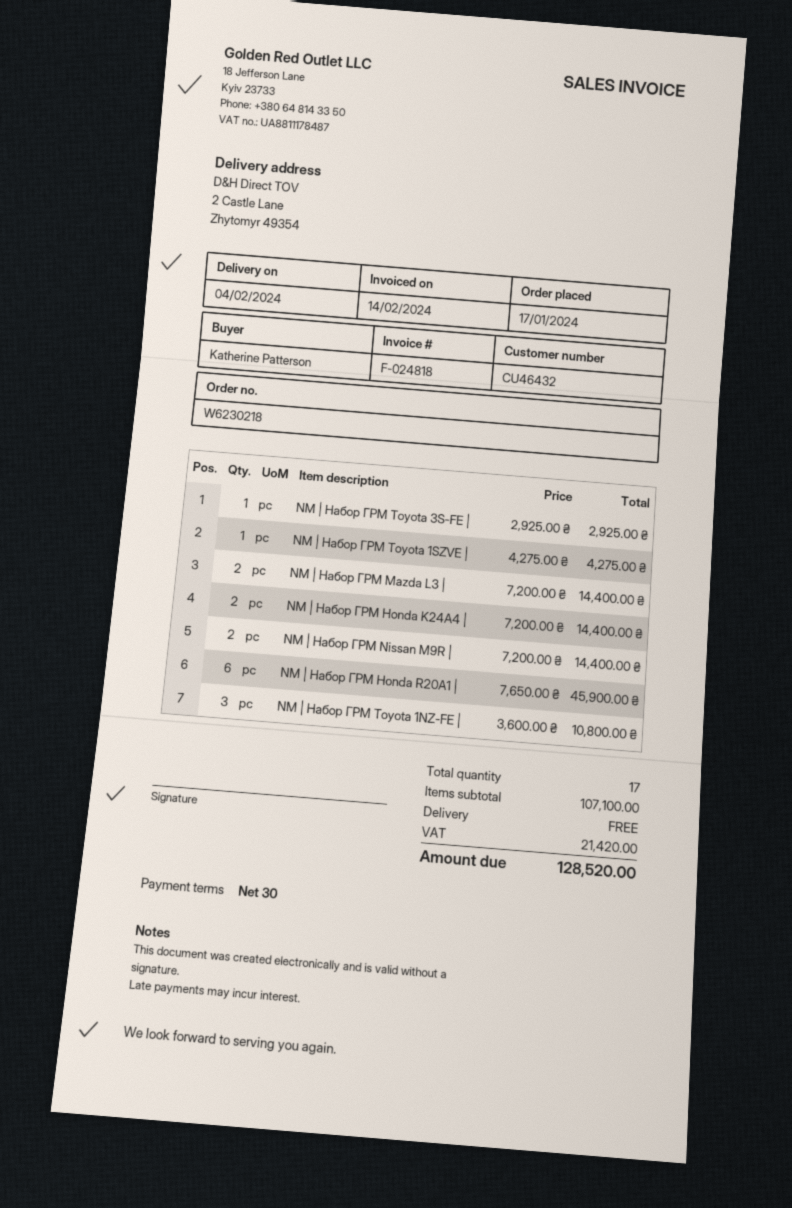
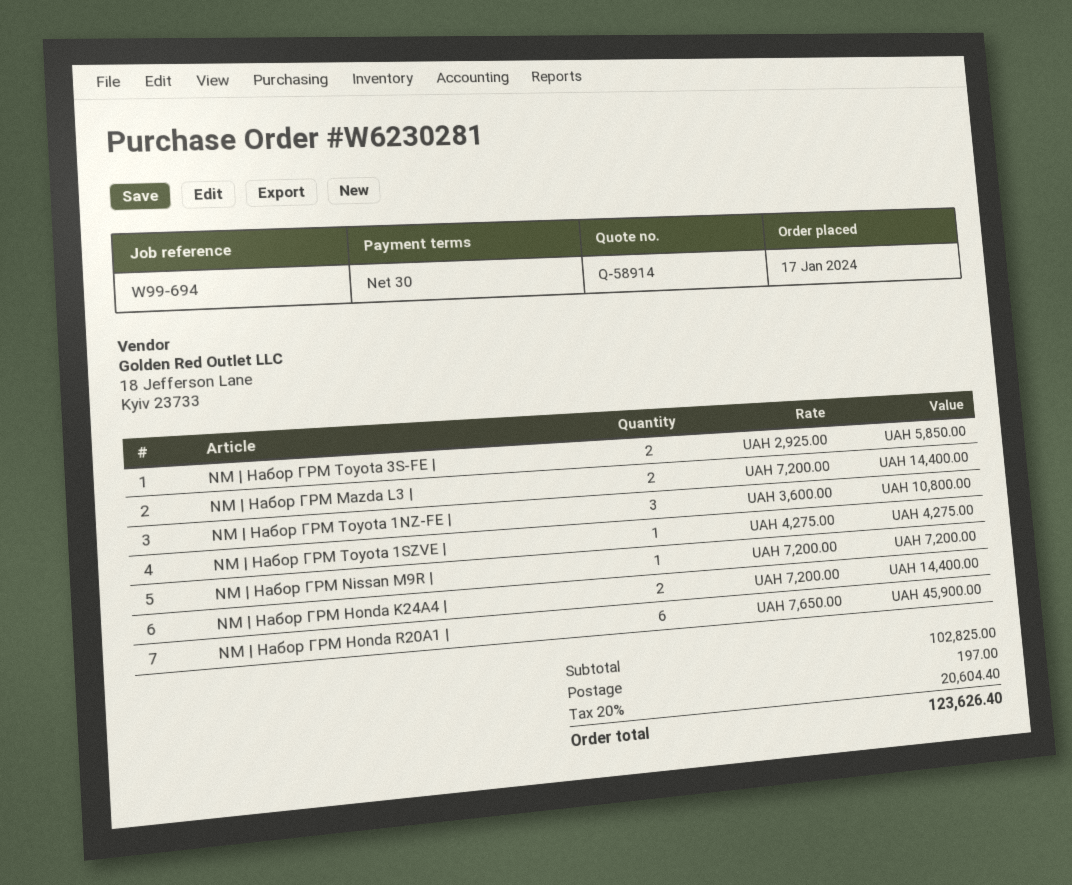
order number: W6230218 -> W6230281
NM | Набор ГРМ Toyota 3S-FE |: 1 x 2925.00 = 2925.00 -> 2 x 2925.00 = 5850.00
NM | Набор ГРМ Nissan M9R |: 2 x 7200.00 = 14400.00 -> 1 x 7200.00 = 7200.00
subtotal: 107100.00 -> 102825.00
shipping: 0.00 -> 197.00
tax: 21420.00 -> 20604.40
total: 128520.00 -> 123626.40

